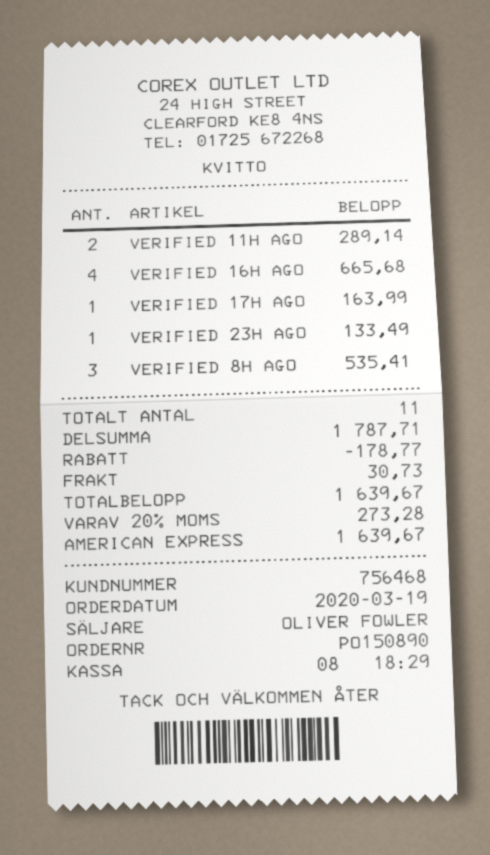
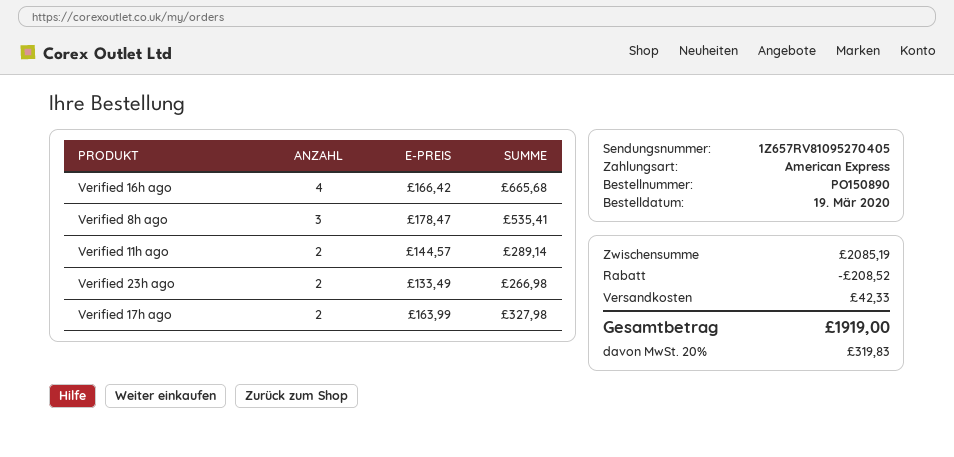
VERIFIED 17H AGO: 1 for 163.99 -> 2 for 327.98
VERIFIED 23H AGO: 1 for 133.49 -> 2 for 266.98
subtotal: 1787.71 -> 2085.19
discount: 178.77 -> 208.52
shipping: 30.73 -> 42.33
tax: 20% = 273.28 -> 20% = 319.83
total: 1639.67 -> 1919.00

